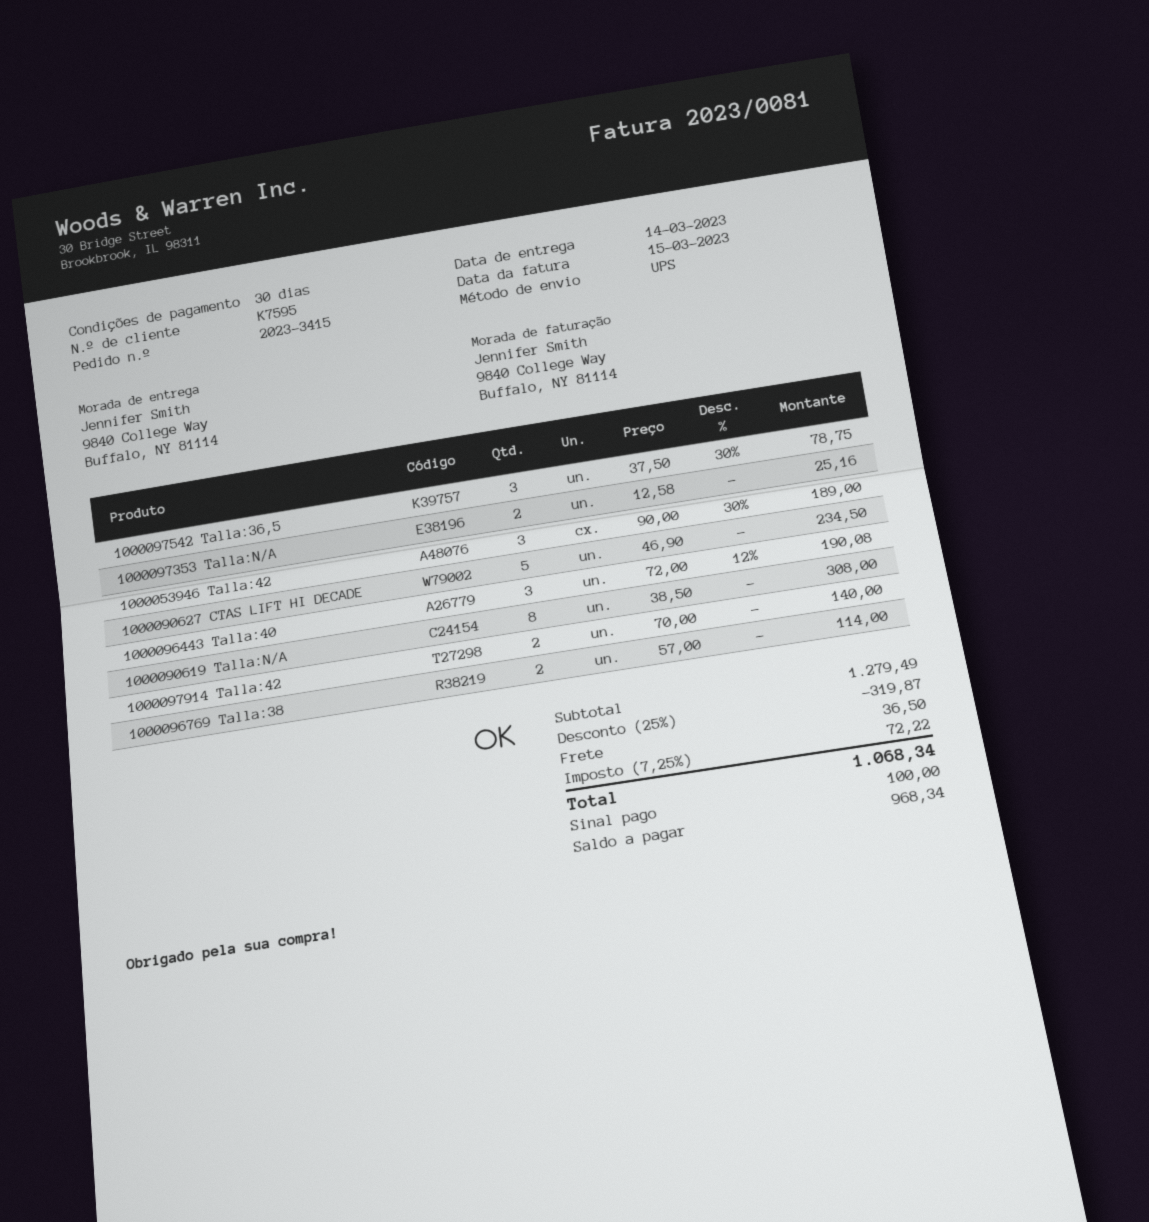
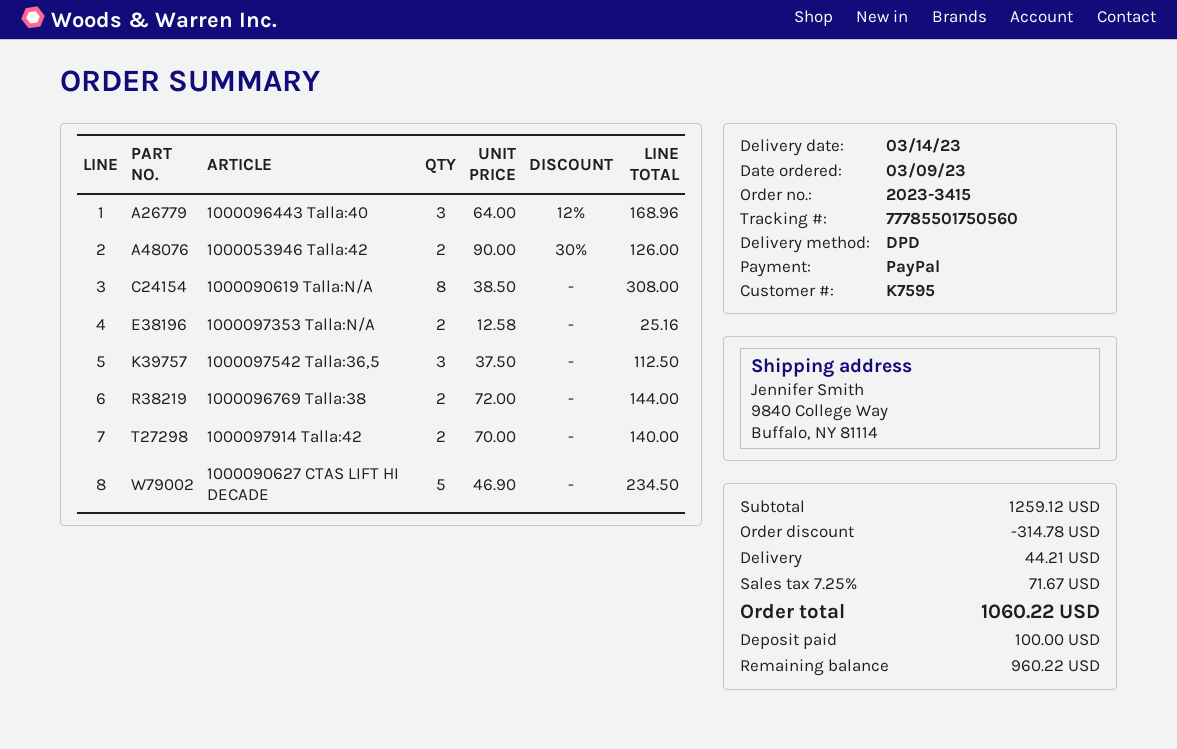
shipping method: UPS -> DPD
1000097542 Talla:36,5: 3 x 37.50 - 30% = 78.75 -> 3 x 37.50 = 112.50
1000053946 Talla:42: 3 x 90.00 - 30% = 189.00 -> 2 x 90.00 - 30% = 126.00
1000096443 Talla:40: 3 x 72.00 - 12% = 190.08 -> 3 x 64.00 - 12% = 168.96
1000096769 Talla:38: 2 x 57.00 = 114.00 -> 2 x 72.00 = 144.00
subtotal: 1279.49 -> 1259.12
discount: 319.87 -> 314.78
shipping: 36.50 -> 44.21
tax: 7.25% = 72.22 -> 7.25% = 71.67
total: 1068.34 -> 1060.22
balance: 968.34 -> 960.22

